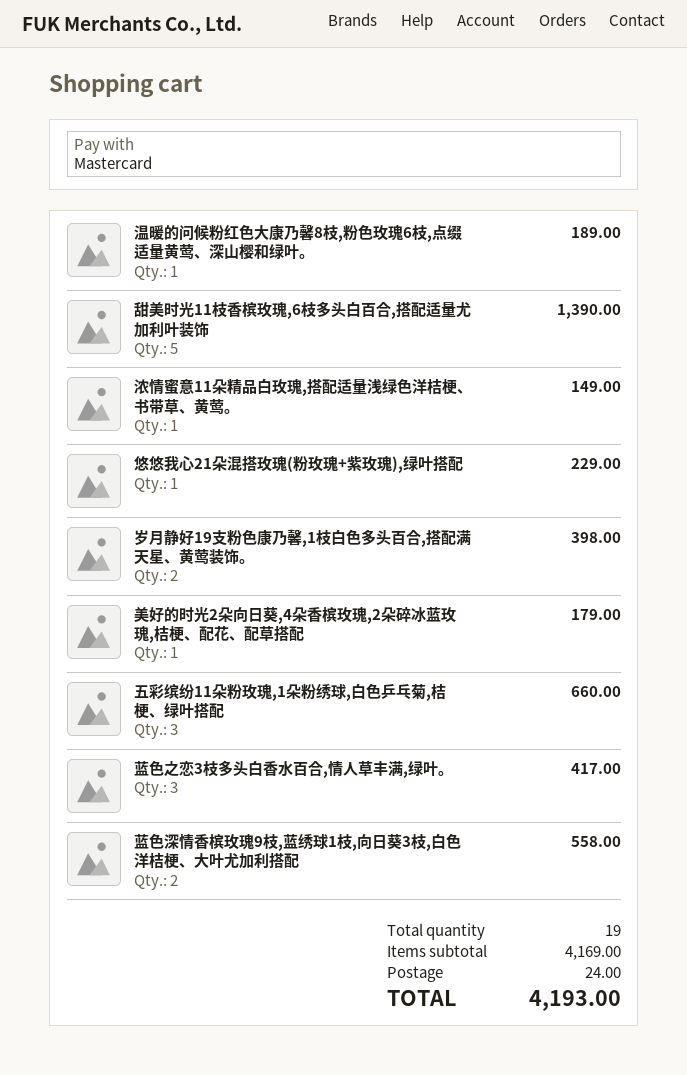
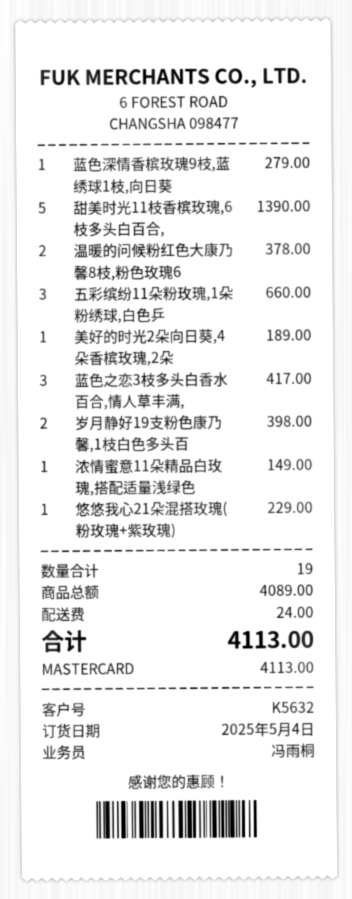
温暖的问候粉红色大康乃馨8枝,粉色玫瑰6枝,点缀适量黄莺、深山樱和绿叶。: 1 for 189.00 -> 2 for 378.00
美好的时光2朵向日葵,4朵香槟玫瑰,2朵碎冰蓝玫瑰,桔梗、配花、配草搭配: 1 for 179.00 -> 1 for 189.00
蓝色深情香槟玫瑰9枝,蓝绣球1枝,向日葵3枝,白色洋桔梗、大叶尤加利搭配: 2 for 558.00 -> 1 for 279.00
subtotal: 4169.00 -> 4089.00
total: 4193.00 -> 4113.00

